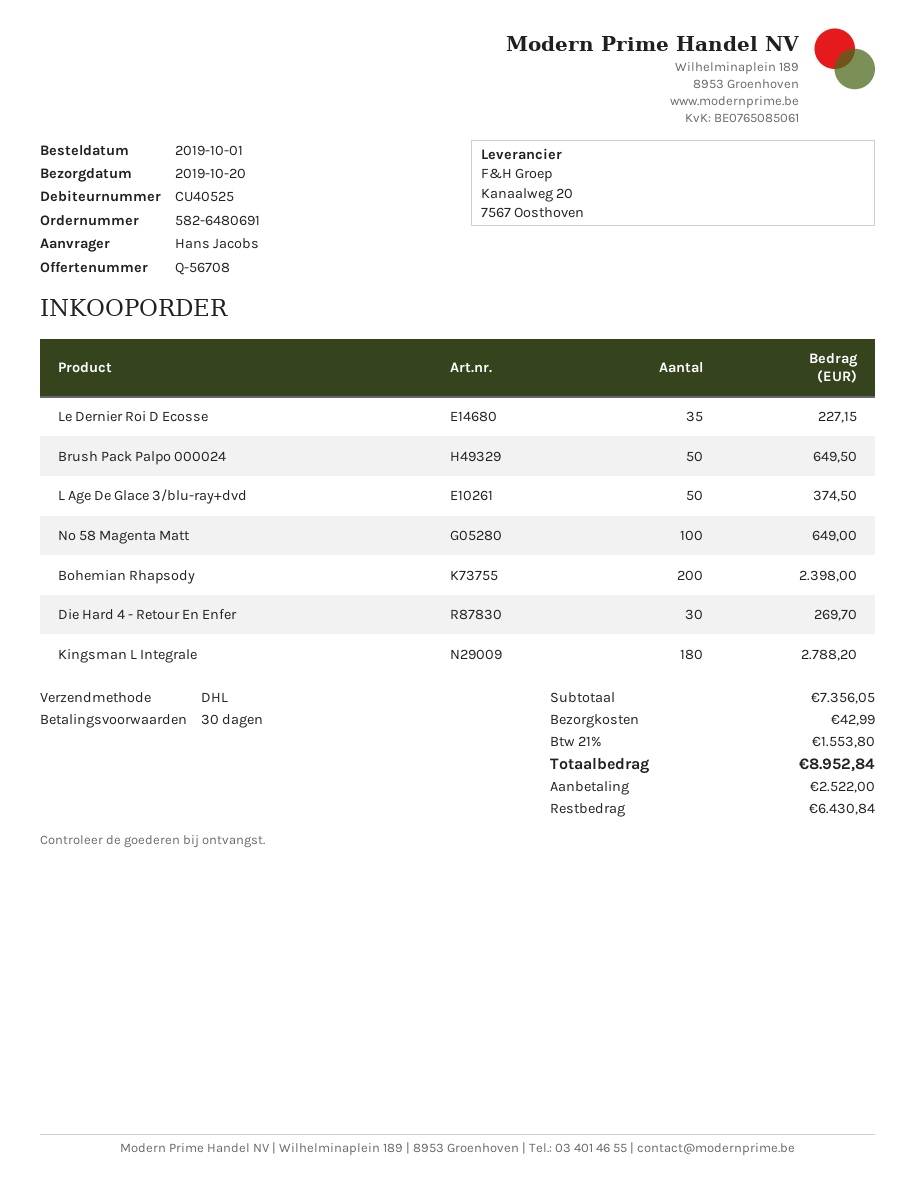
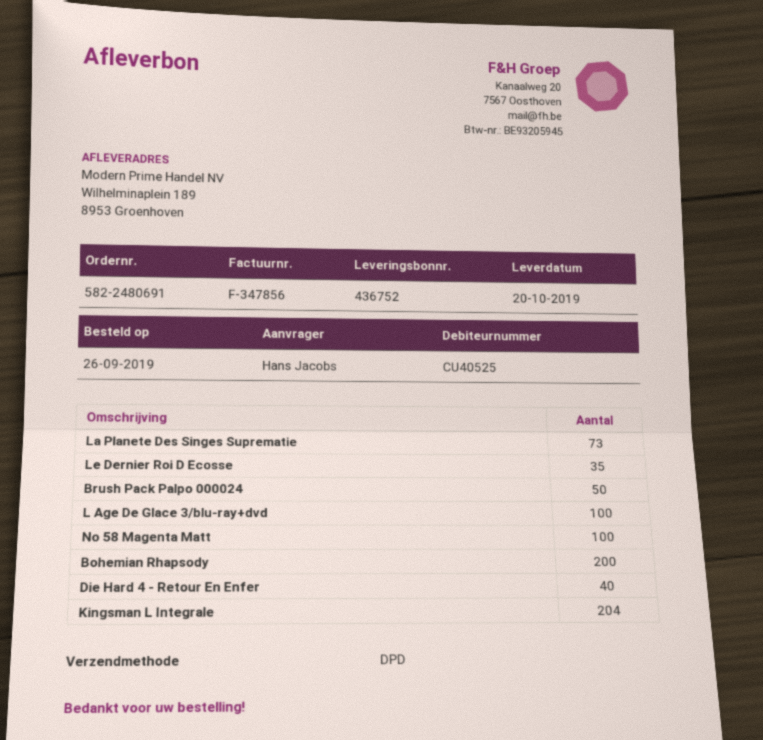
order number: 582-6480691 -> 582-2480691
order date: 2019-10-01 -> 2019-09-26
shipping method: DHL -> DPD
L Age De Glace 3/blu-ray+dvd: 50 -> 100
Die Hard 4 - Retour En Enfer: 30 -> 40
Kingsman L Integrale: 180 -> 204
La Planete Des Singes Suprematie: none -> 73

